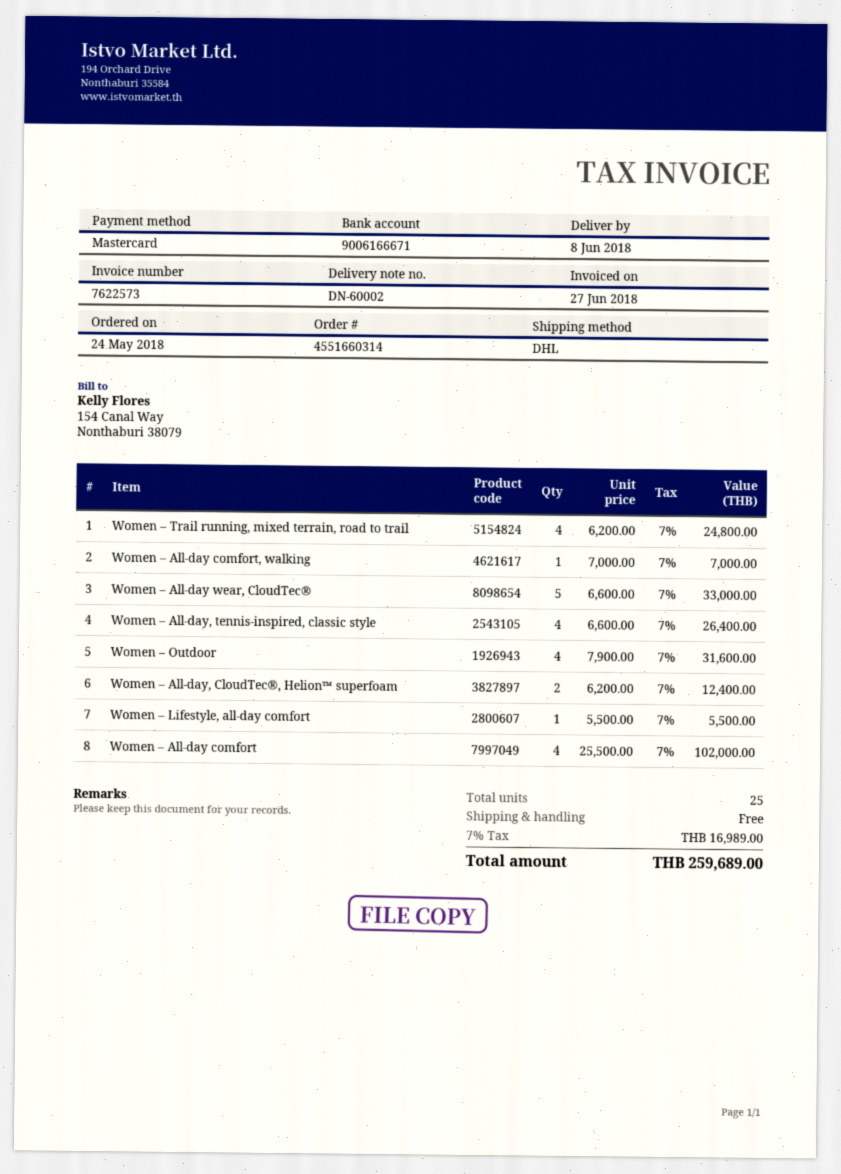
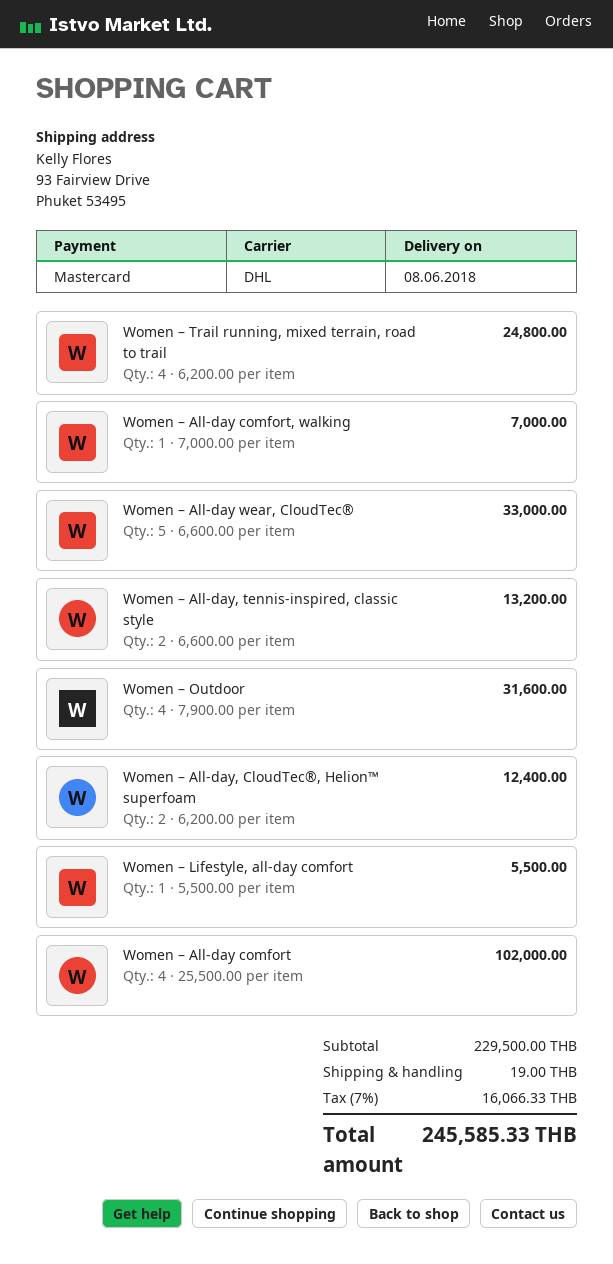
Women – All-day, tennis-inspired, classic style: 4 x 6600.00 = 26400.00 -> 2 x 6600.00 = 13200.00
shipping: 0.00 -> 19.00
tax: 7% = 16989.00 -> 7% = 16066.33
total: 259689.00 -> 245585.33

